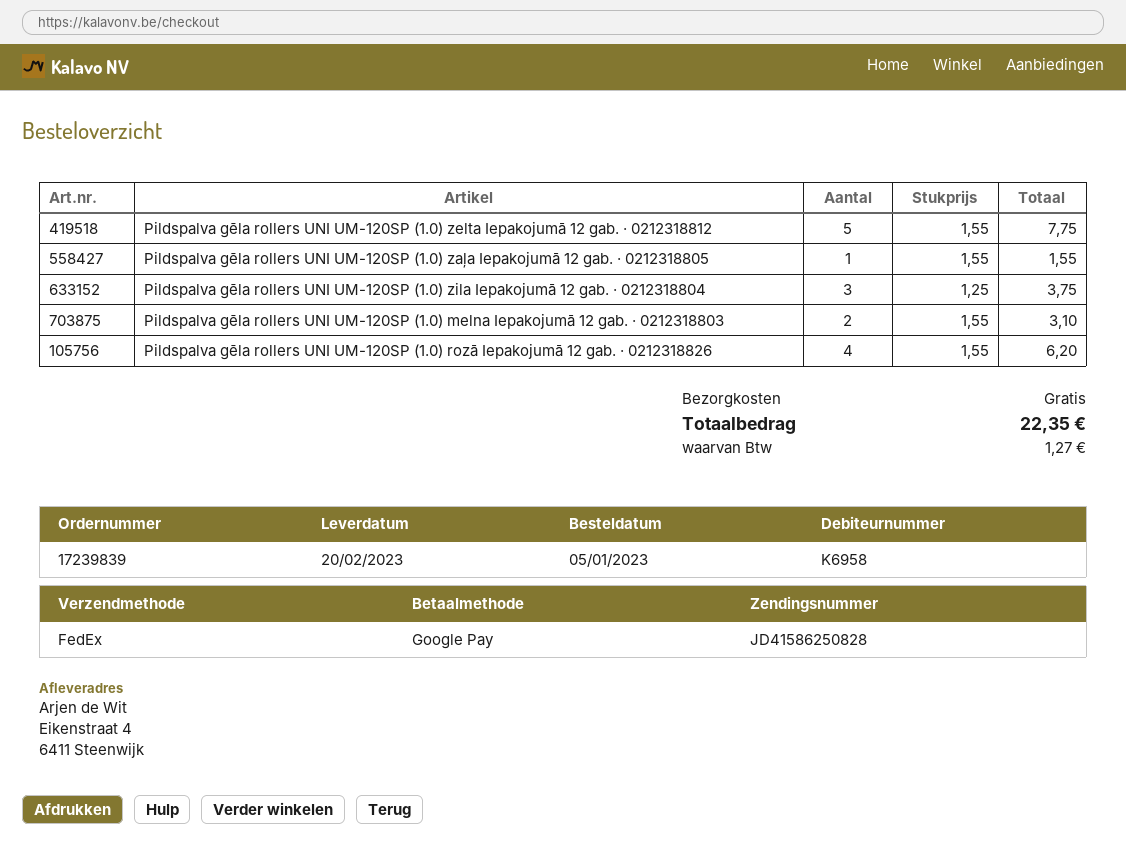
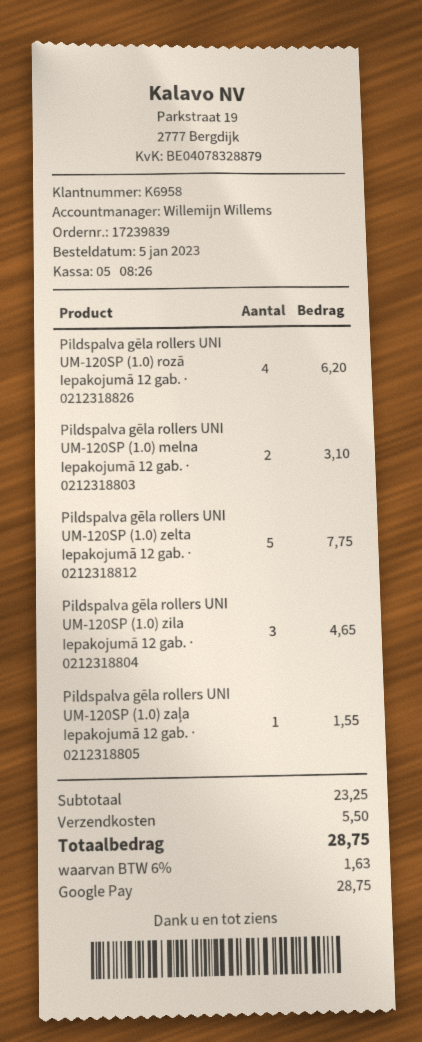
Pildspalva gēla rollers UNI UM-120SP (1.0) zila Iepakojumā 12 gab. · 0212318804: 3 for 3.75 -> 3 for 4.65
shipping: 0.00 -> 5.50
tax: 1.27 -> 1.63
total: 22.35 -> 28.75

